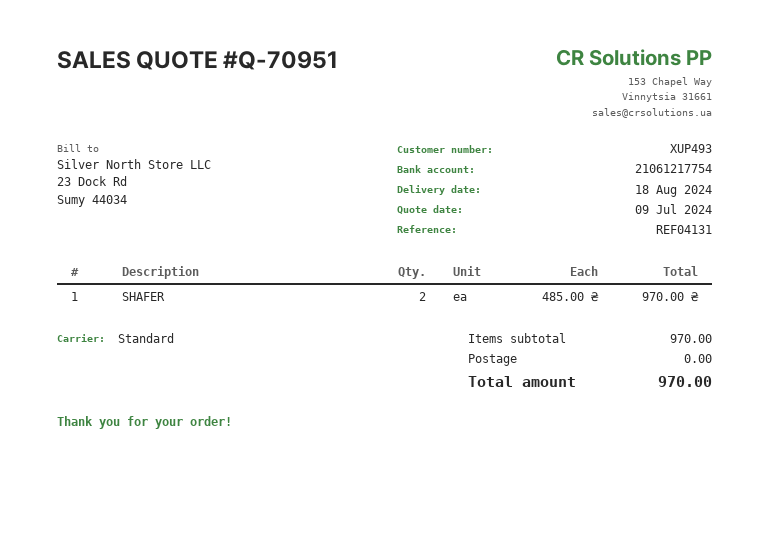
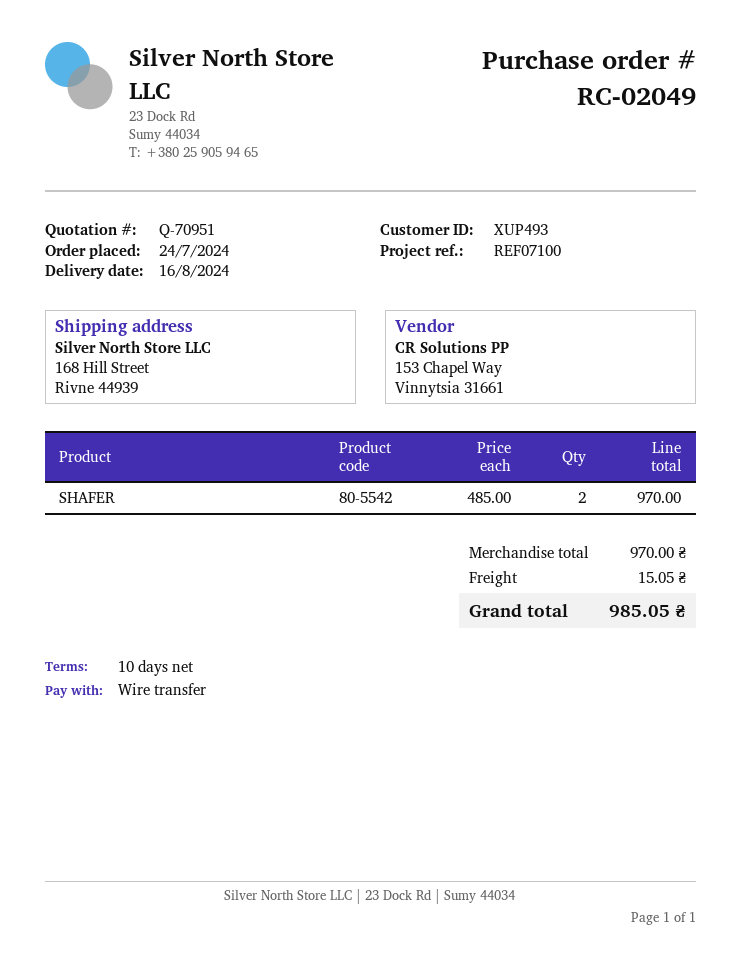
delivery date: 2024-08-18 -> 2024-08-16
reference: REF04131 -> REF07100
shipping: 0.00 -> 15.05
total: 970.00 -> 985.05

